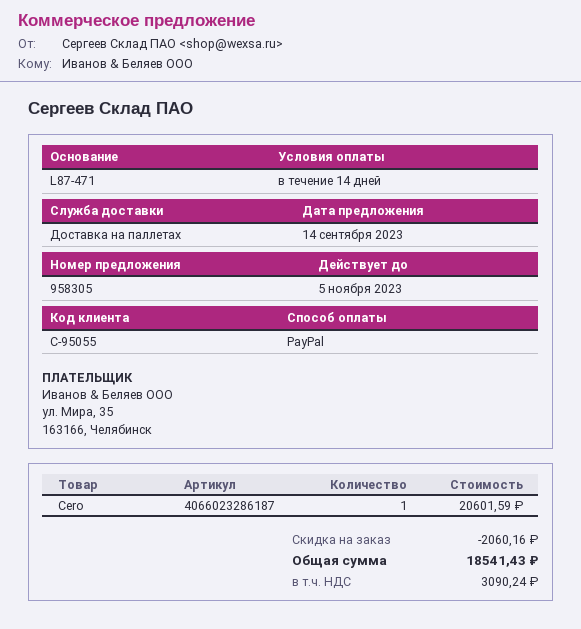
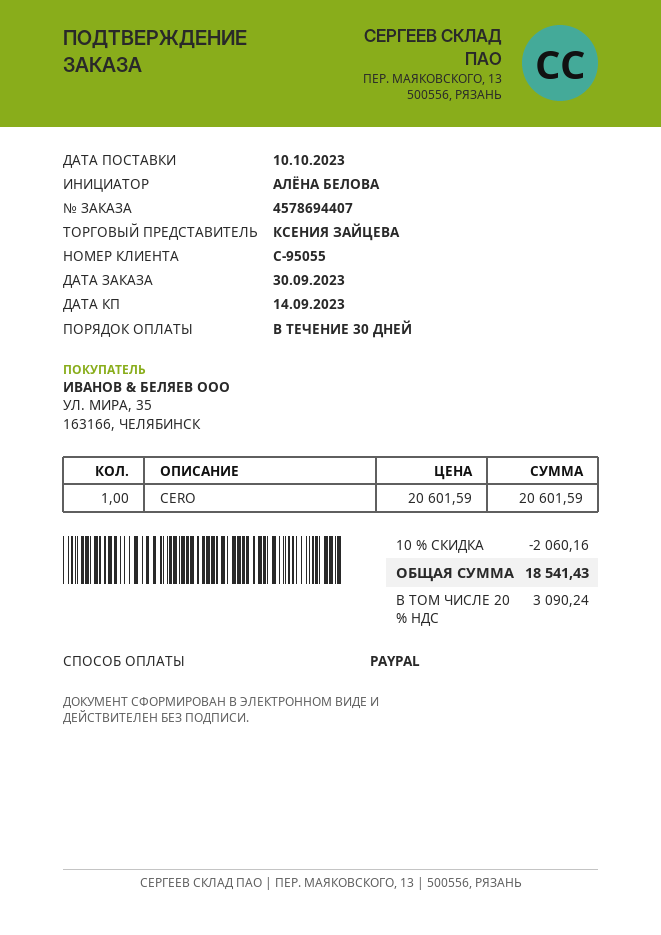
payment terms: 14 days -> 30 days

